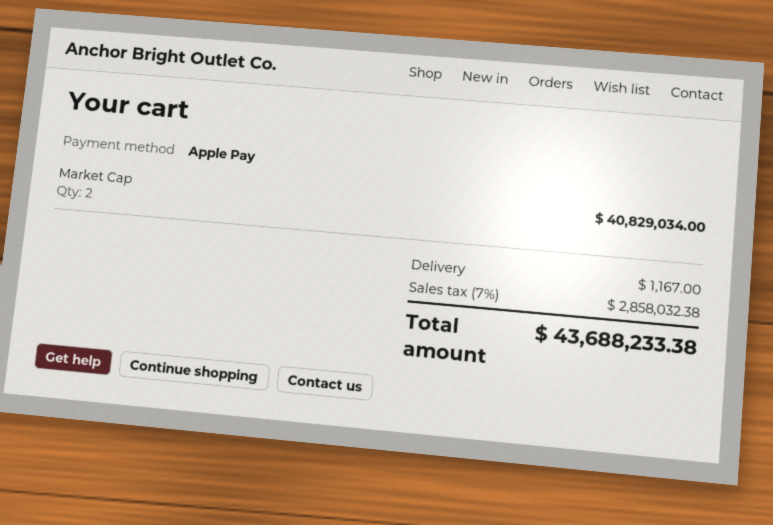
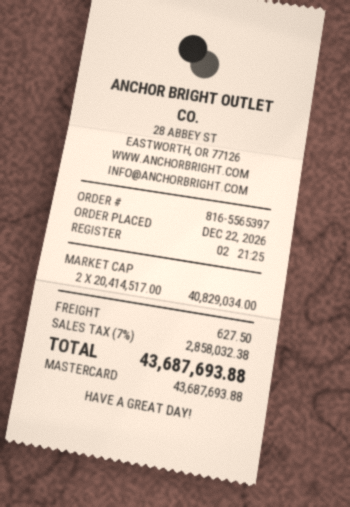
payment method: Apple Pay -> Mastercard
shipping: 1167.00 -> 627.50
total: 43688233.38 -> 43687693.88

